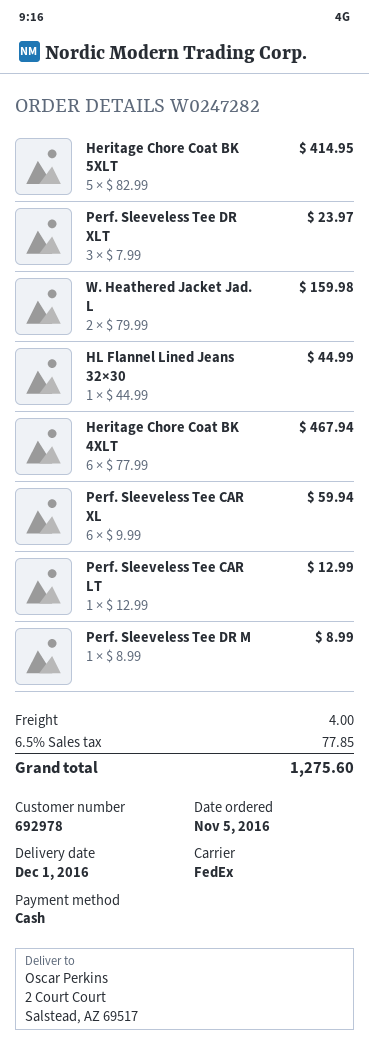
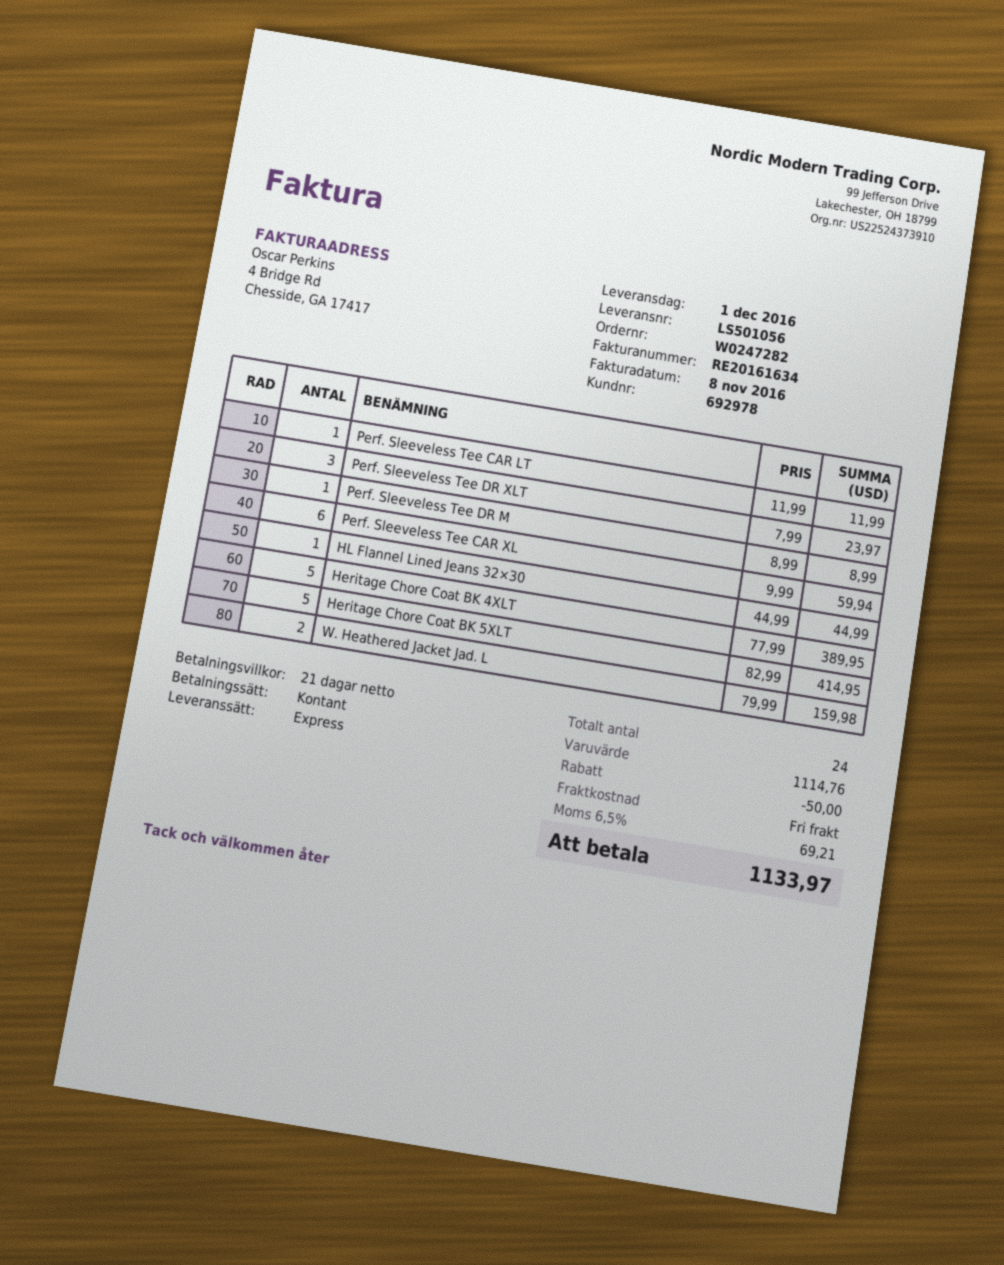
shipping method: FedEx -> express
Heritage Chore Coat BK 4XLT: 6 x 77.99 = 467.94 -> 5 x 77.99 = 389.95
Perf. Sleeveless Tee CAR LT: 1 x 12.99 = 12.99 -> 1 x 11.99 = 11.99
discount: none -> 50.00
shipping: 4.00 -> 0.00
tax: 6.5% = 77.85 -> 6.5% = 69.21
total: 1275.60 -> 1133.97

